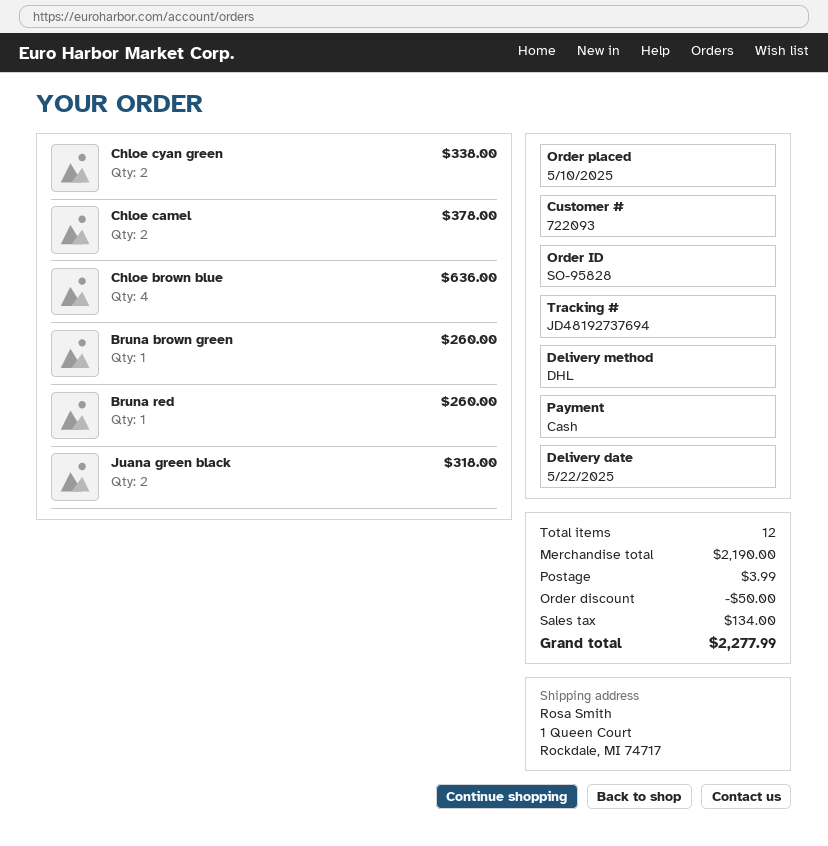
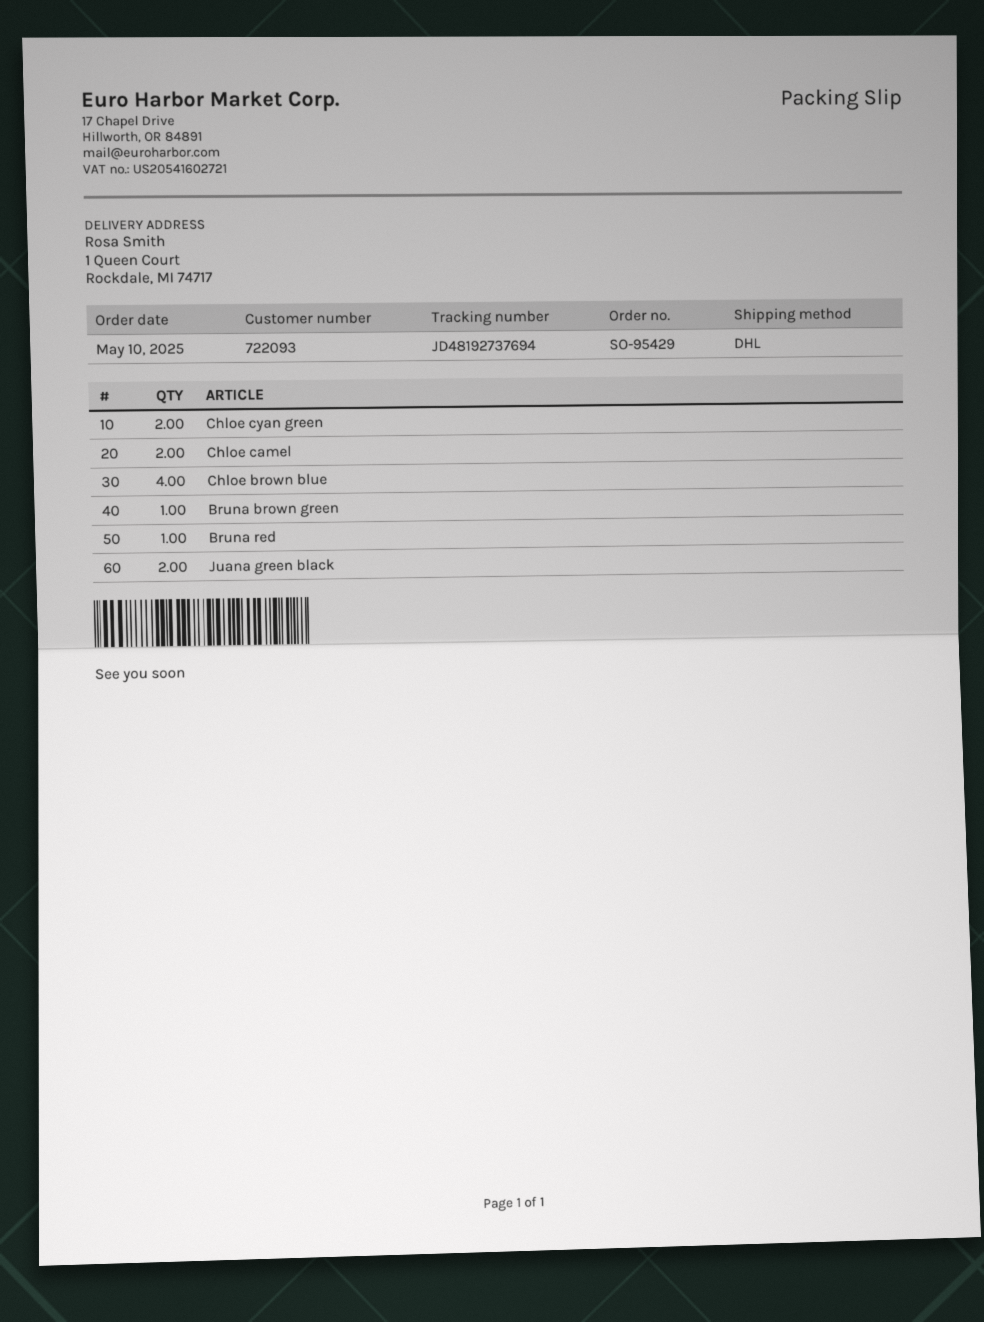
order number: SO-95828 -> SO-95429

